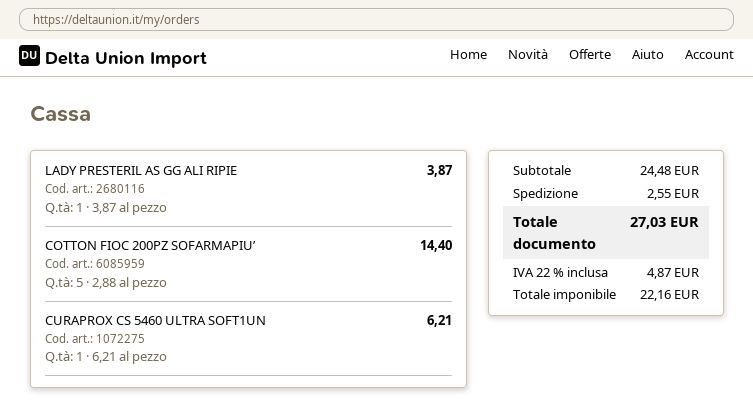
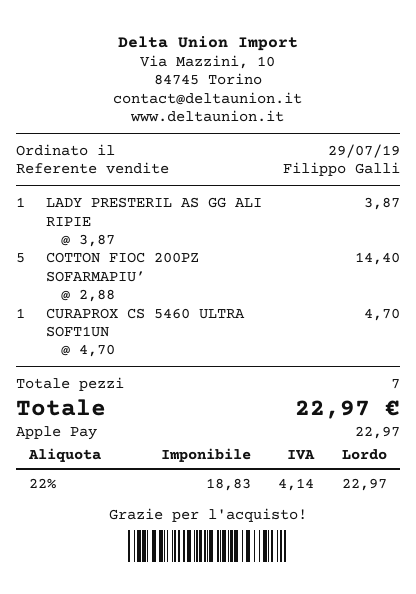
CURAPROX CS 5460 ULTRA SOFT1UN: 1 x 6.21 = 6.21 -> 1 x 4.70 = 4.70
shipping: 2.55 -> none
net: 22.16 -> 18.83
tax: 22% = 4.87 -> 22% = 4.14
total: 27.03 -> 22.97

